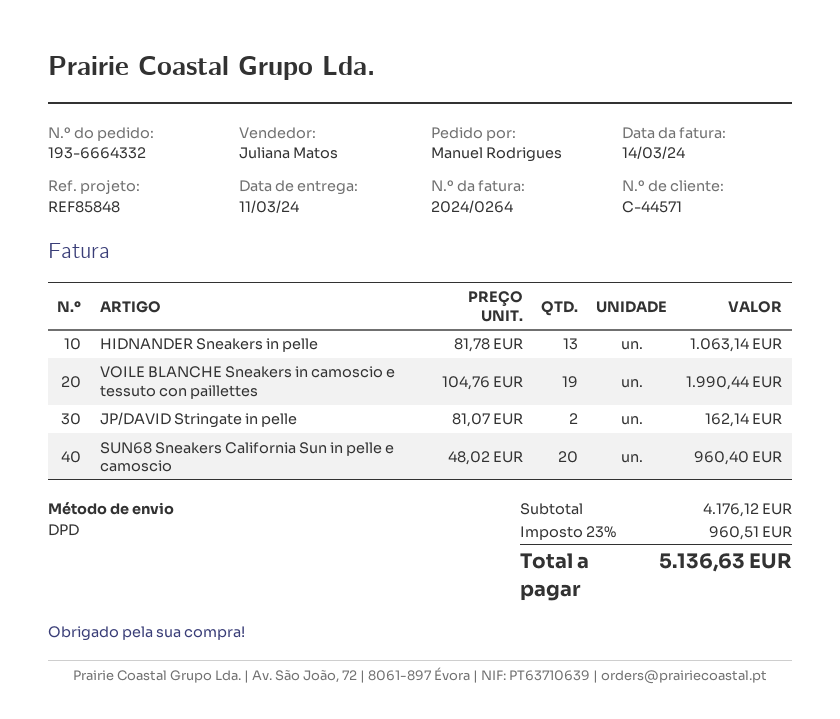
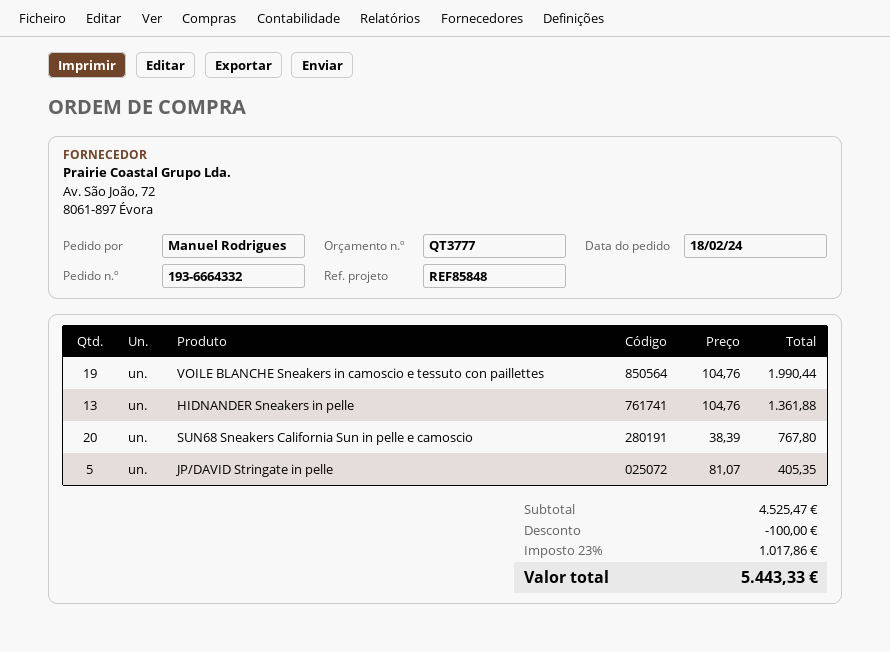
HIDNANDER Sneakers in pelle: 13 x 81.78 = 1063.14 -> 13 x 104.76 = 1361.88
JP/DAVID Stringate in pelle: 2 x 81.07 = 162.14 -> 5 x 81.07 = 405.35
SUN68 Sneakers California Sun in pelle e camoscio: 20 x 48.02 = 960.40 -> 20 x 38.39 = 767.80
subtotal: 4176.12 -> 4525.47
discount: none -> 100.00
tax: 23% = 960.51 -> 23% = 1017.86
total: 5136.63 -> 5443.33

